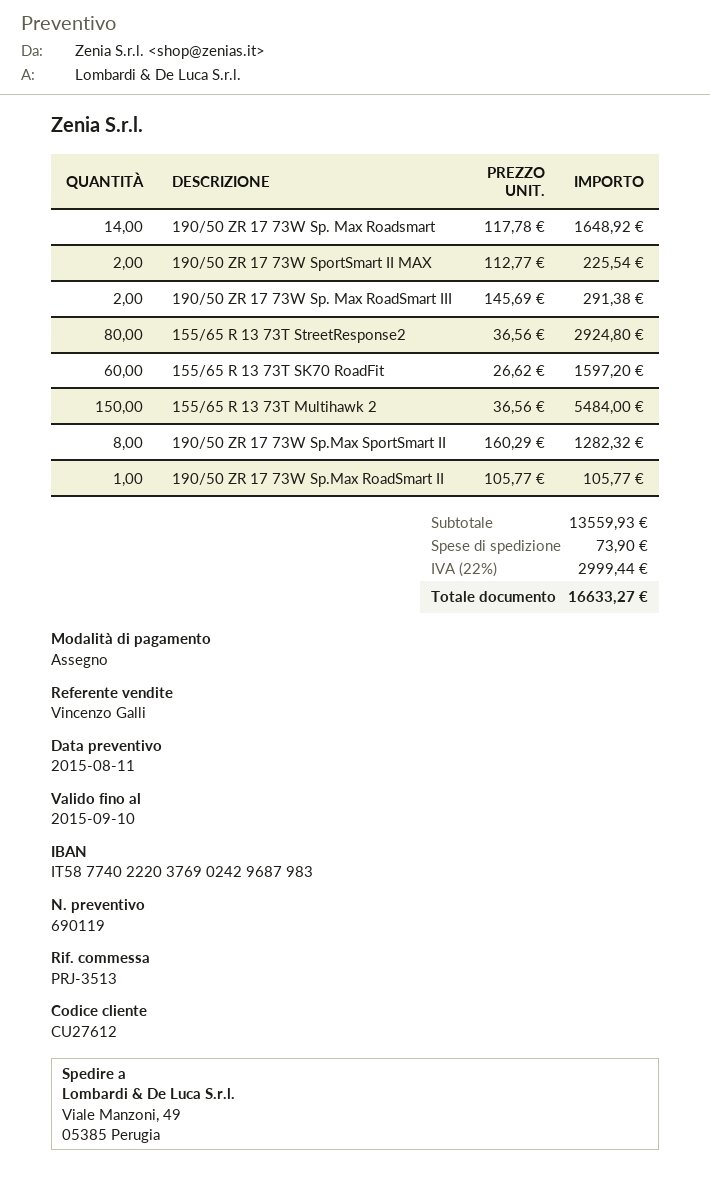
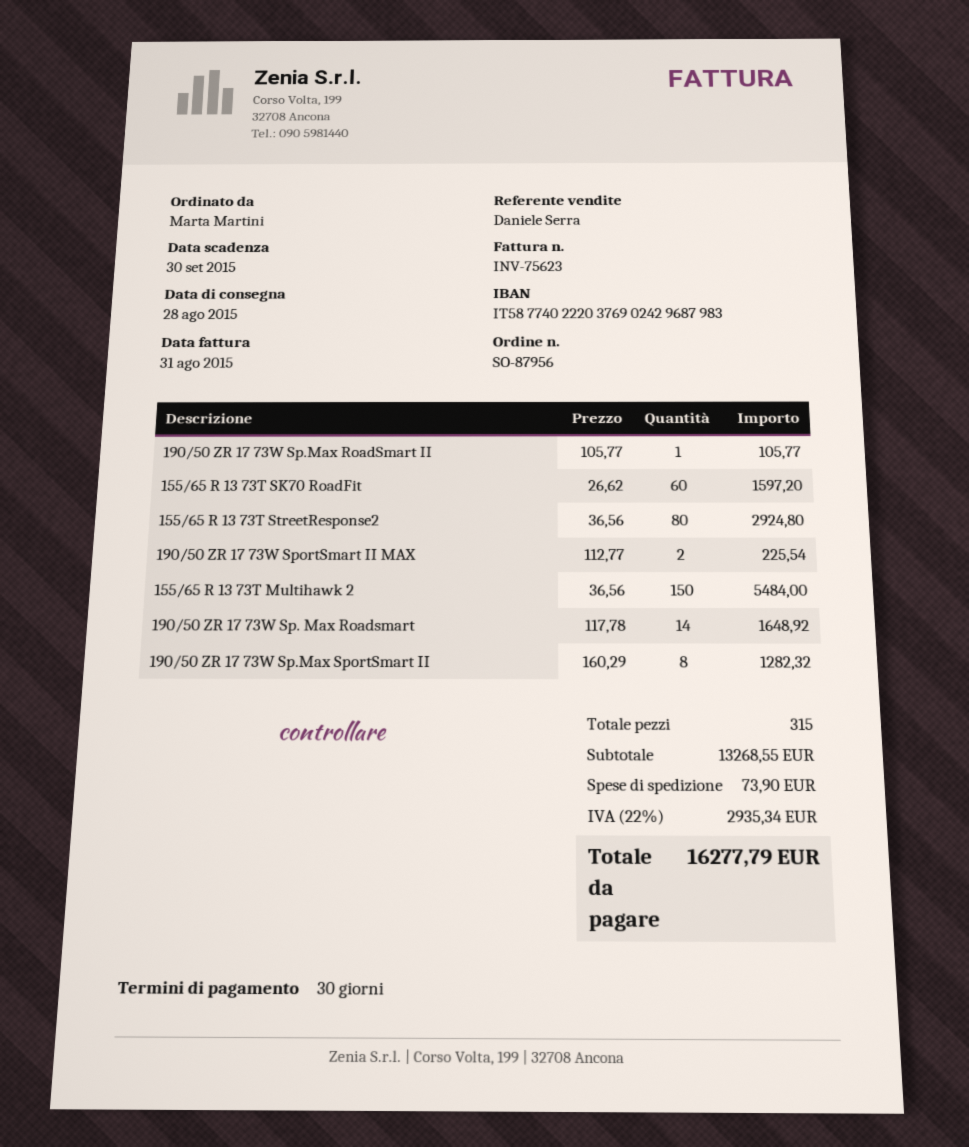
sales rep: Vincenzo Galli -> Daniele Serra
190/50 ZR 17 73W Sp. Max RoadSmart III: 2 x 145.69 = 291.38 -> none
subtotal: 13559.93 -> 13268.55
tax: 22% = 2999.44 -> 22% = 2935.34
total: 16633.27 -> 16277.79

